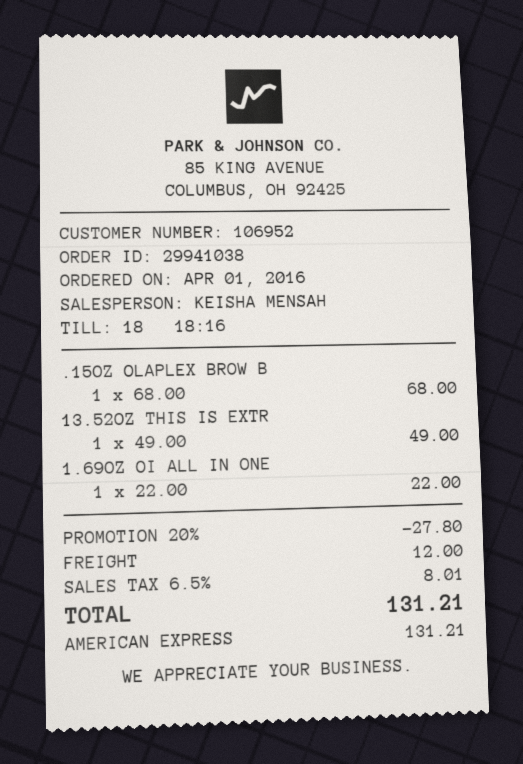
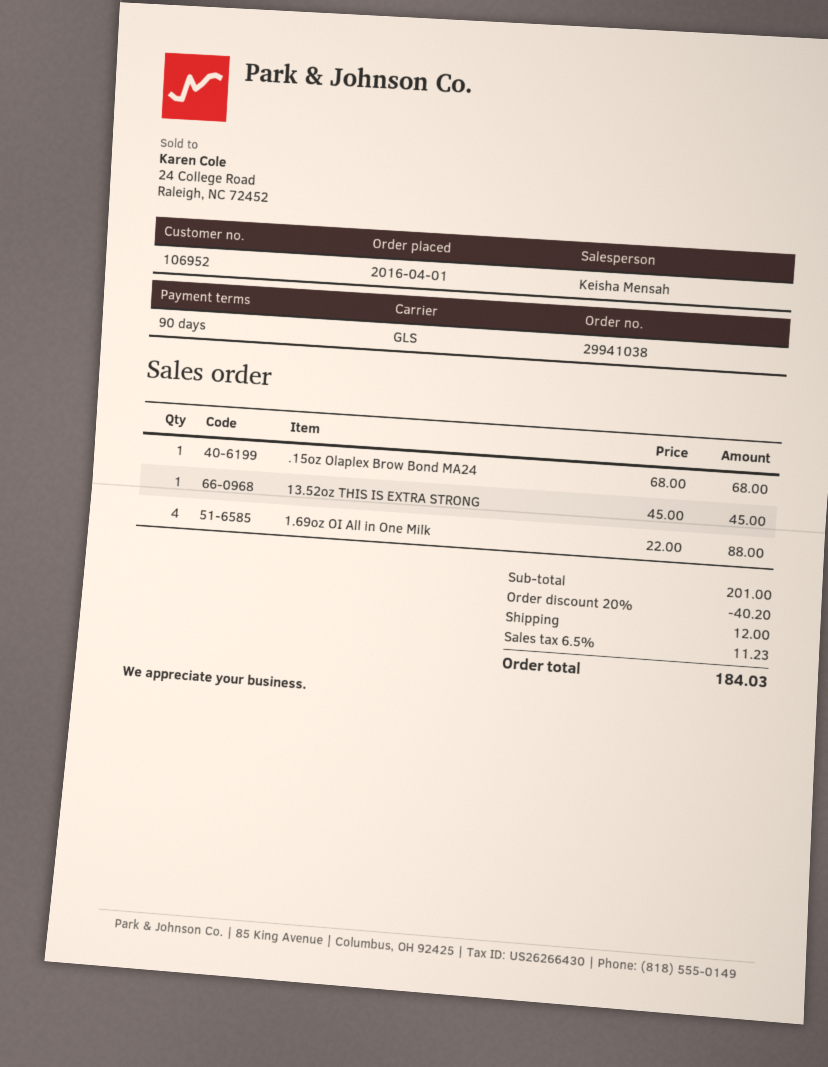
13.52OZ THIS IS EXTR: 1 x 49.00 = 49.00 -> 1 x 45.00 = 45.00
1.69OZ OI ALL IN ONE: 1 x 22.00 = 22.00 -> 4 x 22.00 = 88.00
discount: 20% = 27.80 -> 20% = 40.20
tax: 6.5% = 8.01 -> 6.5% = 11.23
total: 131.21 -> 184.03

